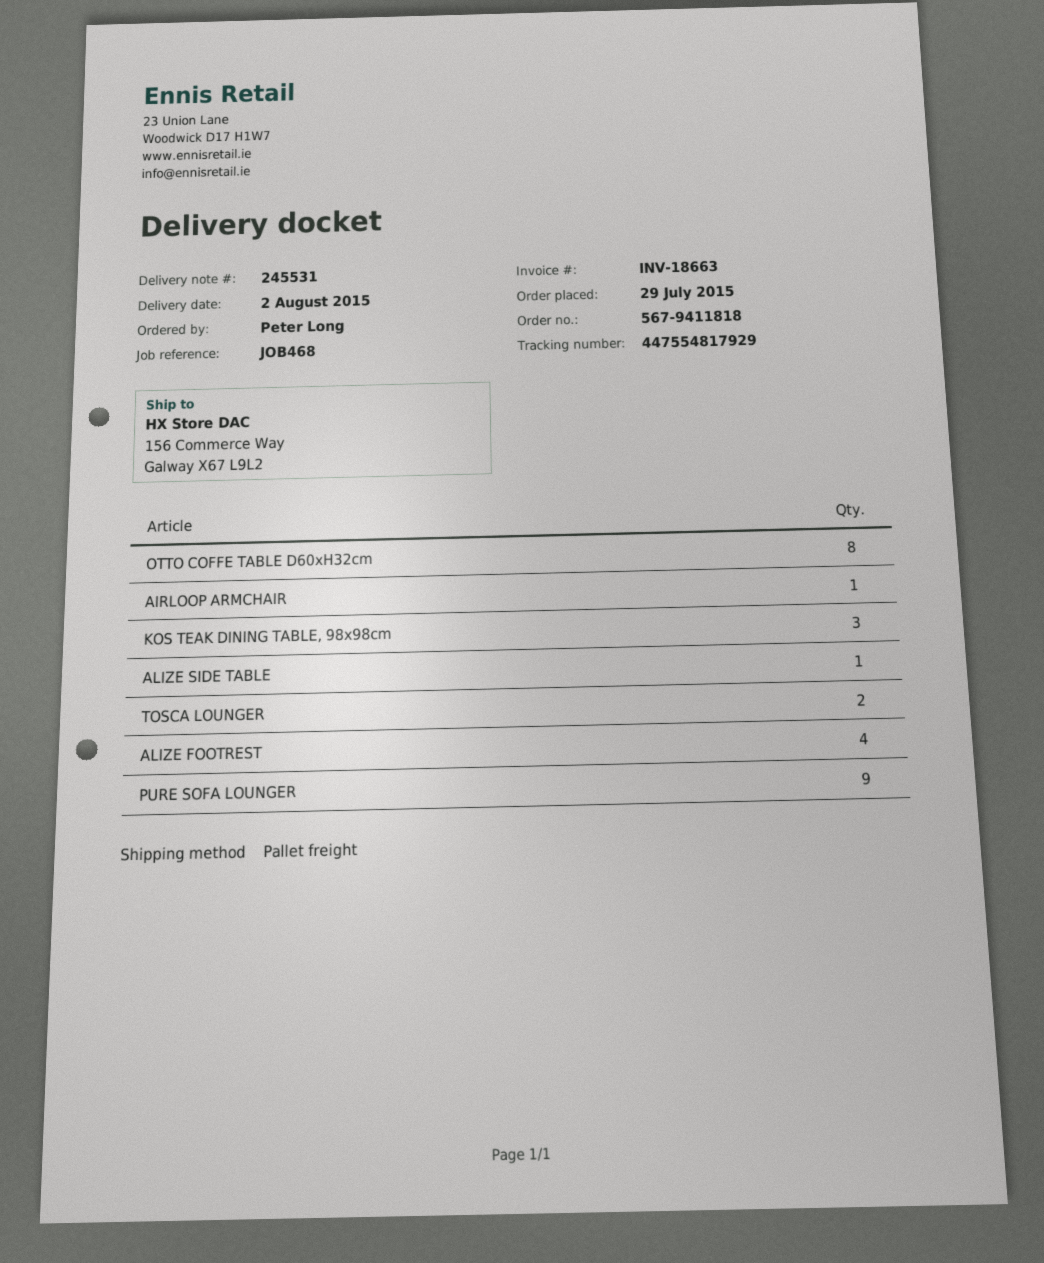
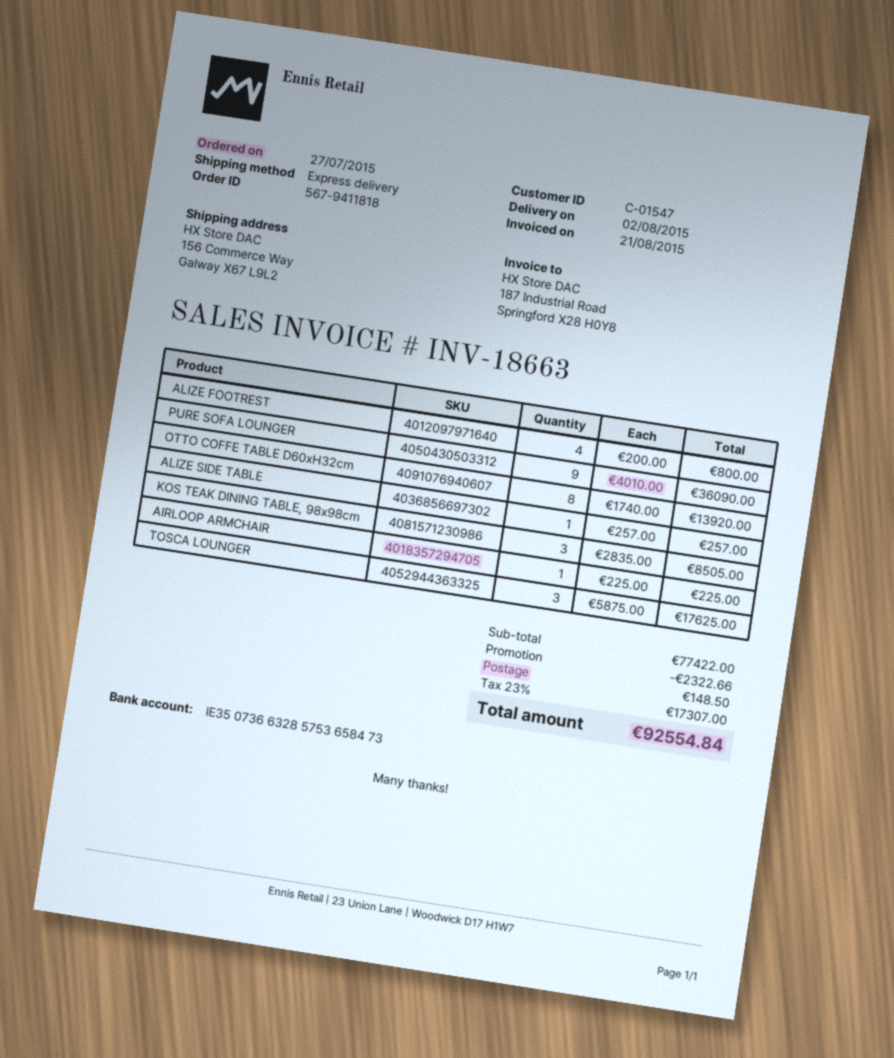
order date: 2015-07-29 -> 2015-07-27
shipping method: pallet freight -> express
TOSCA LOUNGER: 2 -> 3

